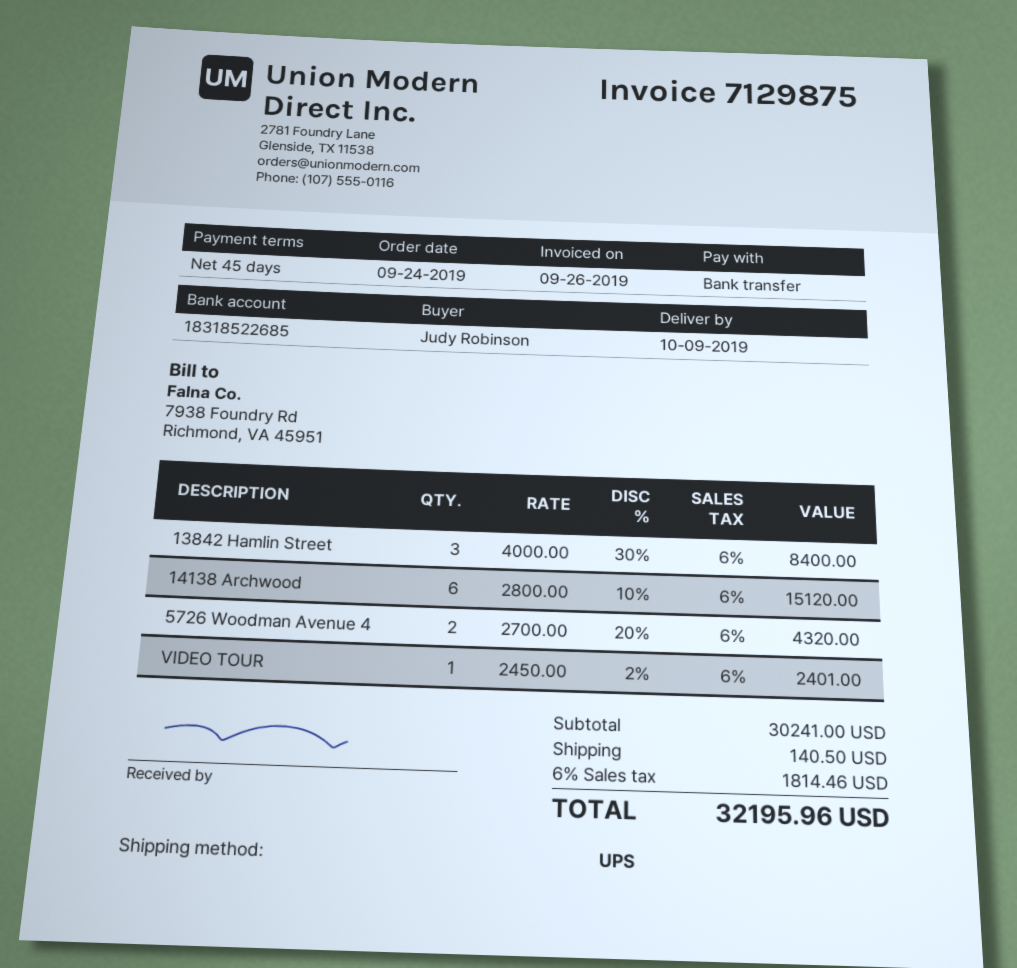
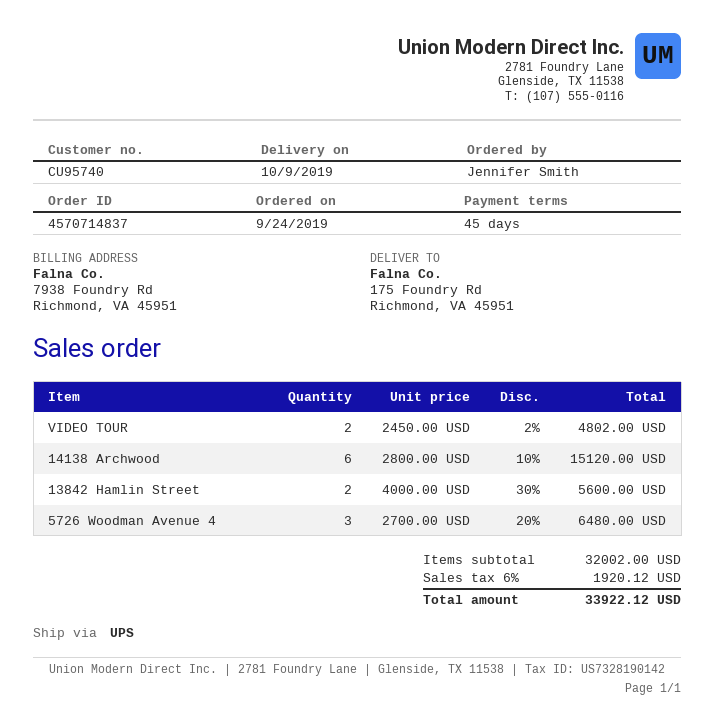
ordered by: Judy Robinson -> Jennifer Smith
13842 Hamlin Street: 3 x 4000.00 - 30% = 8400.00 -> 2 x 4000.00 - 30% = 5600.00
5726 Woodman Avenue 4: 2 x 2700.00 - 20% = 4320.00 -> 3 x 2700.00 - 20% = 6480.00
VIDEO TOUR: 1 x 2450.00 - 2% = 2401.00 -> 2 x 2450.00 - 2% = 4802.00
subtotal: 30241.00 -> 32002.00
shipping: 140.50 -> none
tax: 6% = 1814.46 -> 6% = 1920.12
total: 32195.96 -> 33922.12

